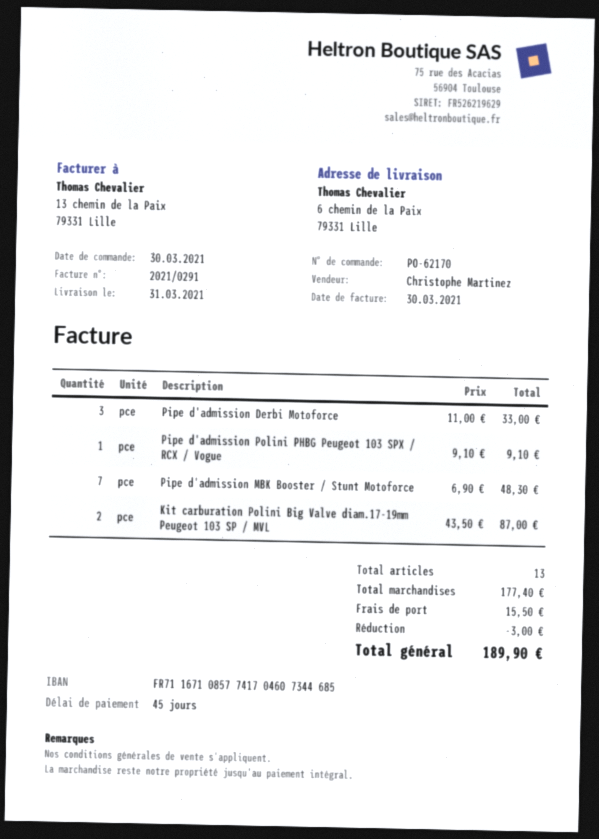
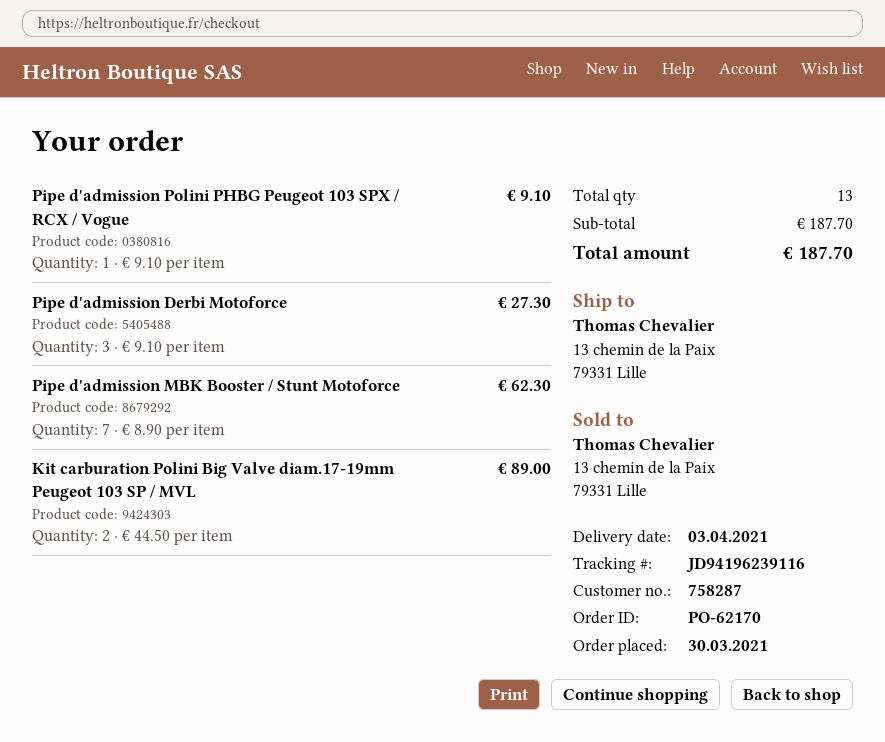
delivery date: 2021-03-31 -> 2021-04-03
ship to: 6 chemin de la Paix, 79331 Lille -> 13 chemin de la Paix, 79331 Lille
Pipe d'admission Derbi Motoforce: 3 x 11.00 = 33.00 -> 3 x 9.10 = 27.30
Pipe d'admission MBK Booster / Stunt Motoforce: 7 x 6.90 = 48.30 -> 7 x 8.90 = 62.30
Kit carburation Polini Big Valve diam.17-19mm Peugeot 103 SP / MVL: 2 x 43.50 = 87.00 -> 2 x 44.50 = 89.00
subtotal: 177.40 -> 187.70
discount: 3.00 -> none
shipping: 15.50 -> none
total: 189.90 -> 187.70

